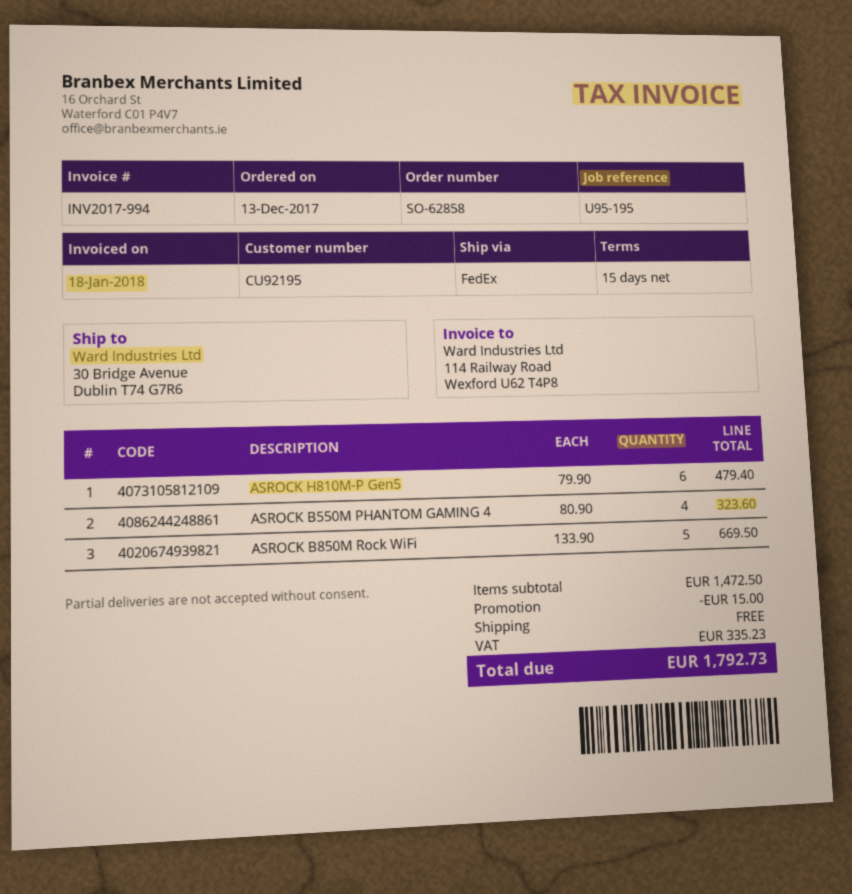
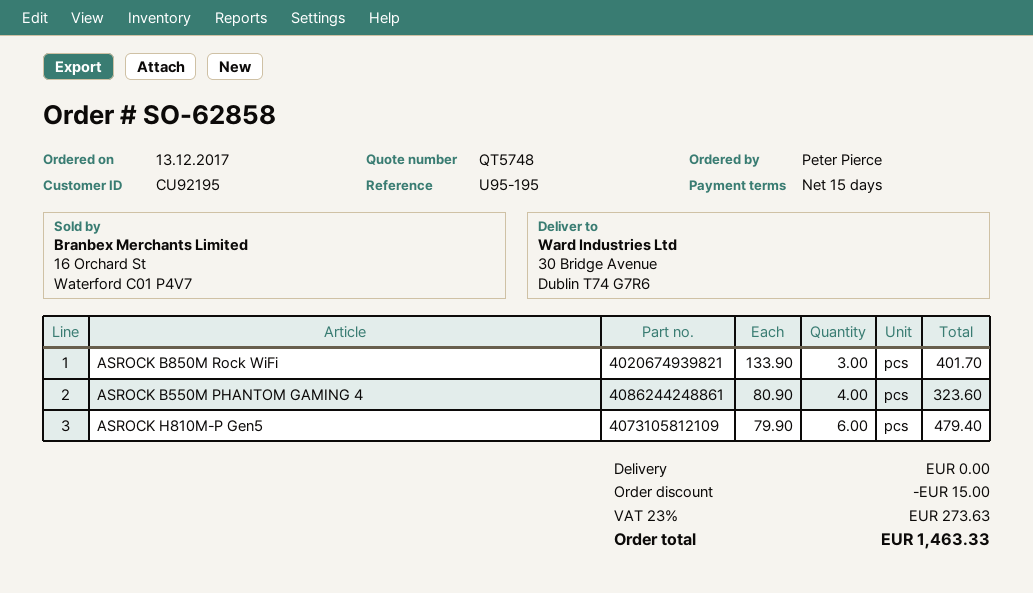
ASROCK B850M Rock WiFi: 5 x 133.90 = 669.50 -> 3 x 133.90 = 401.70
tax: 335.23 -> 273.63
total: 1792.73 -> 1463.33

